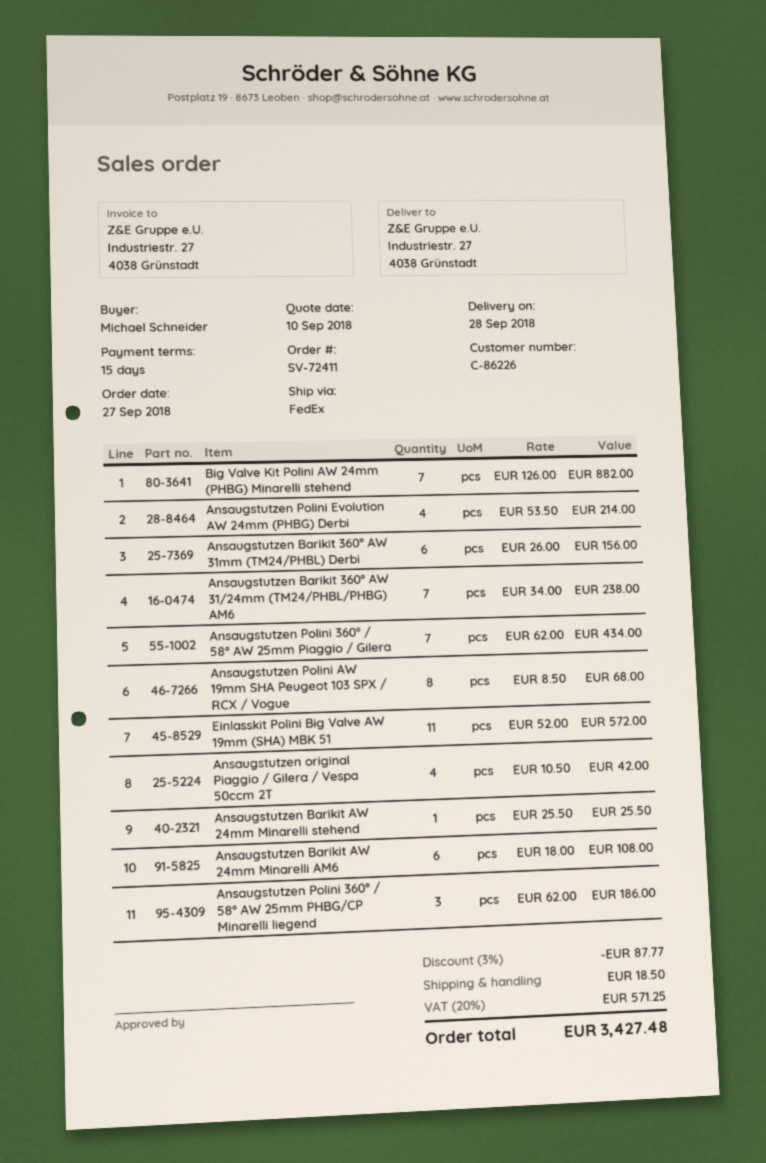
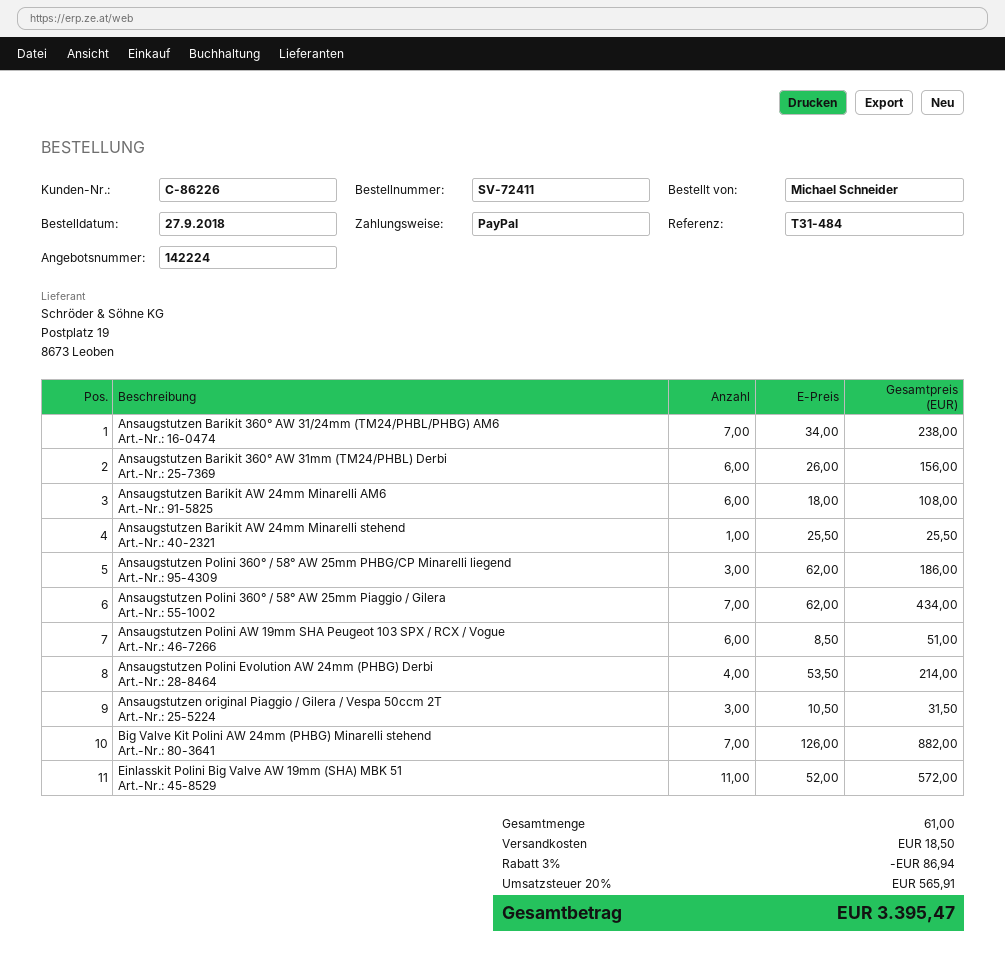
Ansaugstutzen Polini AW 19mm SHA Peugeot 103 SPX / RCX / Vogue: 8 x 8.50 = 68.00 -> 6 x 8.50 = 51.00
Ansaugstutzen original Piaggio / Gilera / Vespa 50ccm 2T: 4 x 10.50 = 42.00 -> 3 x 10.50 = 31.50
discount: 3% = 87.77 -> 3% = 86.94
tax: 20% = 571.25 -> 20% = 565.91
total: 3427.48 -> 3395.47

